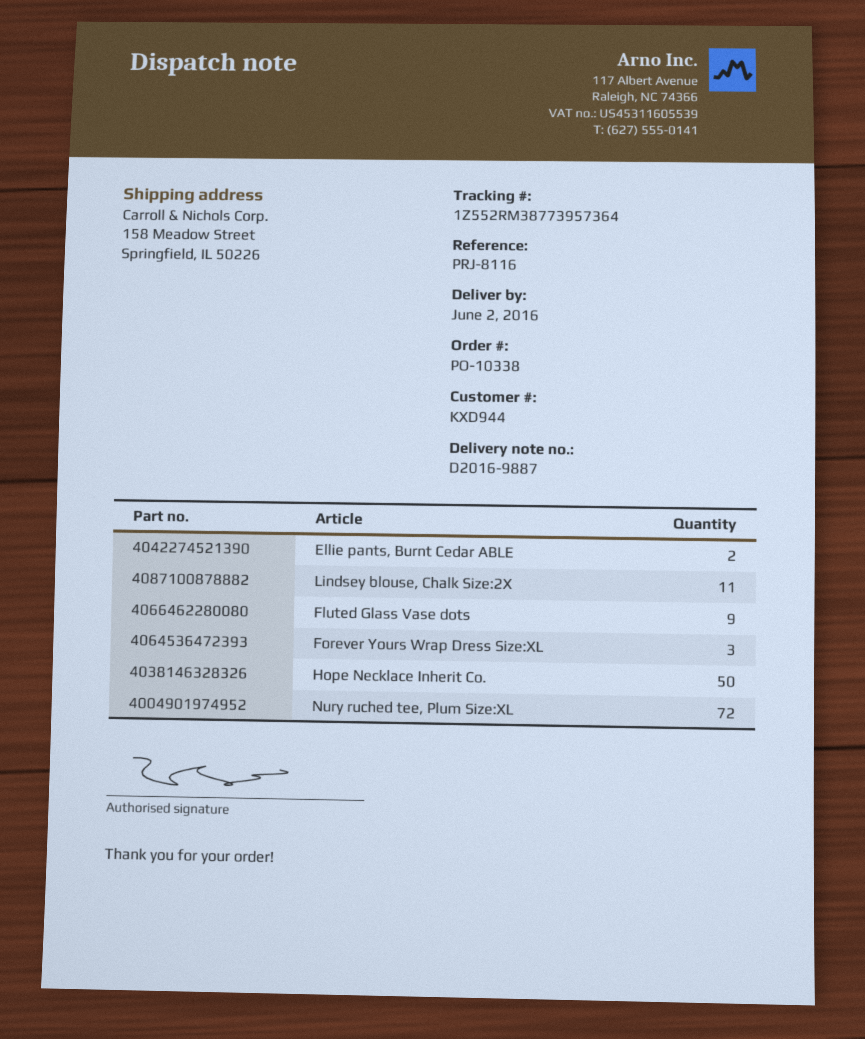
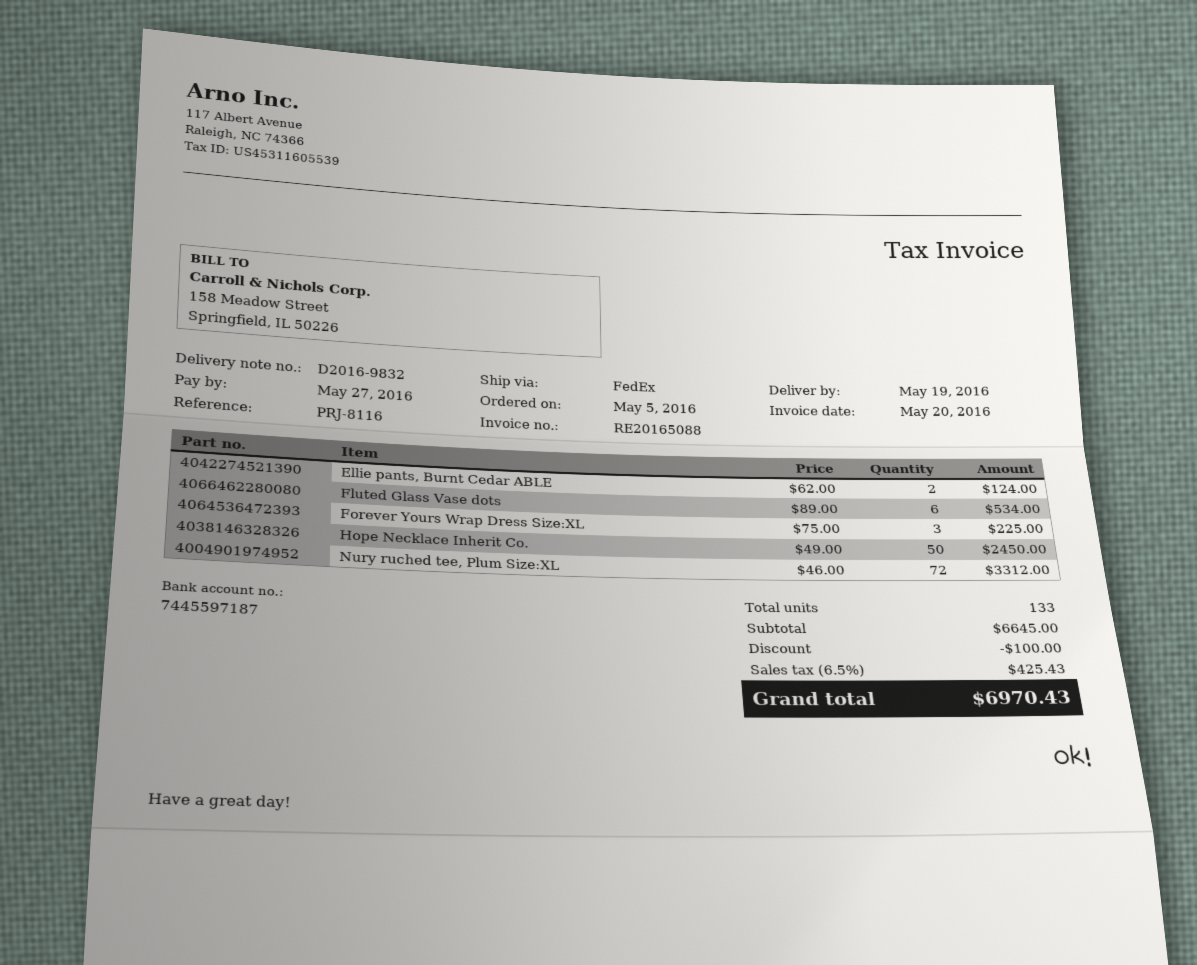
delivery note number: D2016-9887 -> D2016-9832
delivery date: 2016-06-02 -> 2016-05-19
Lindsey blouse, Chalk Size:2X: 11 -> none
Fluted Glass Vase dots: 9 -> 6

